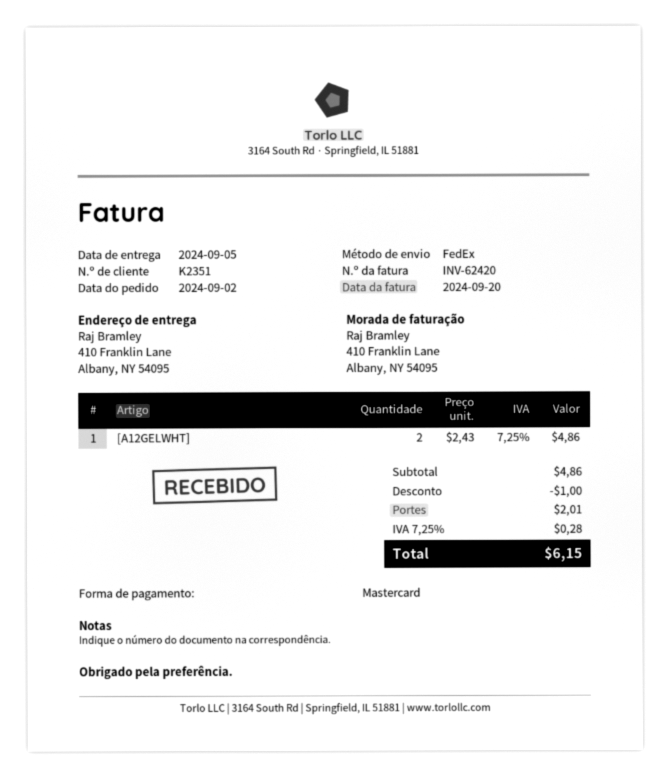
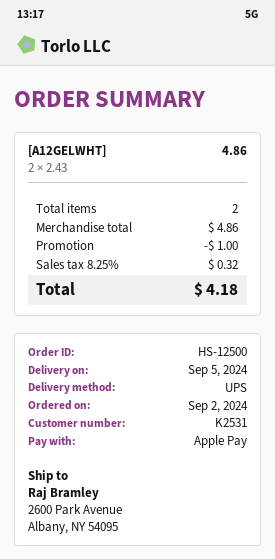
customer number: K2351 -> K2531
payment method: Mastercard -> Apple Pay
shipping method: FedEx -> UPS
ship to: 410 Franklin Lane, Albany, NY 54095 -> 2600 Park Avenue, Albany, NY 54095
shipping: 2.01 -> none
tax: 7.25% = 0.28 -> 8.25% = 0.32
total: 6.15 -> 4.18

